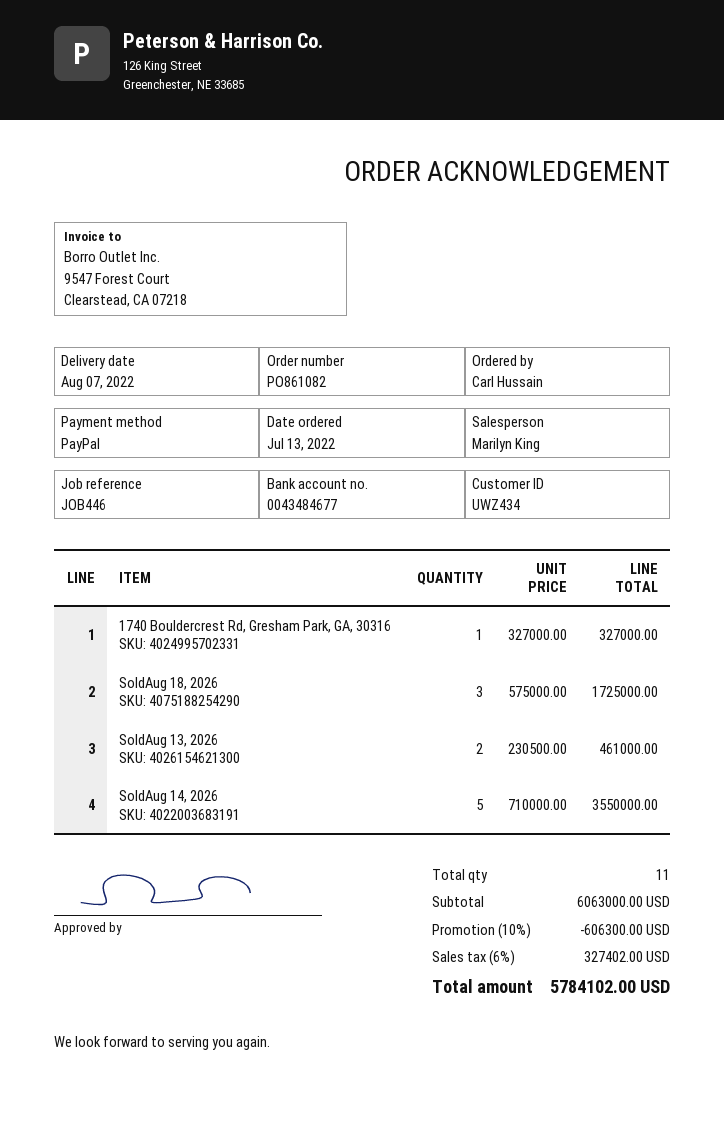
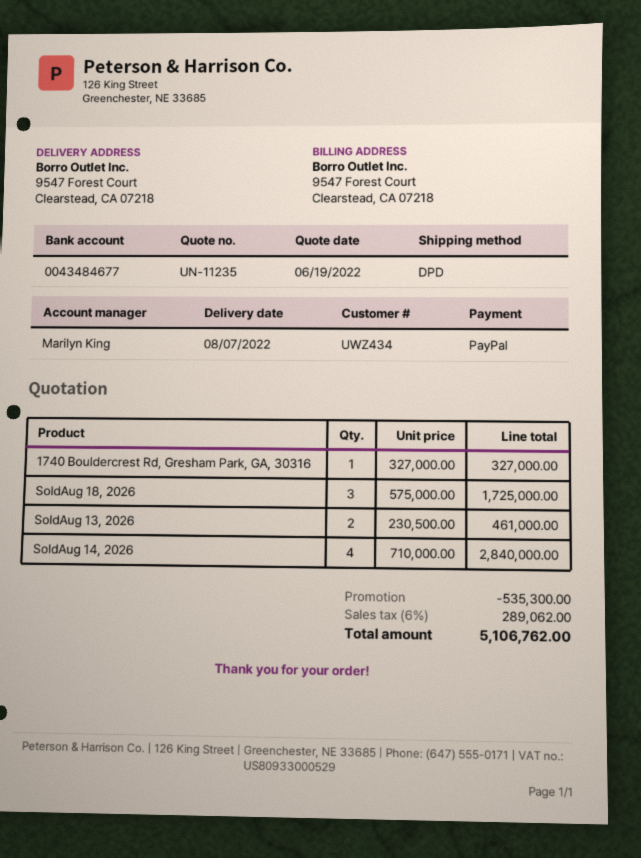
SoldAug 14, 2026: 5 x 710000.00 = 3550000.00 -> 4 x 710000.00 = 2840000.00
discount: 606300.00 -> 535300.00
tax: 6% = 327402.00 -> 6% = 289062.00
total: 5784102.00 -> 5106762.00

